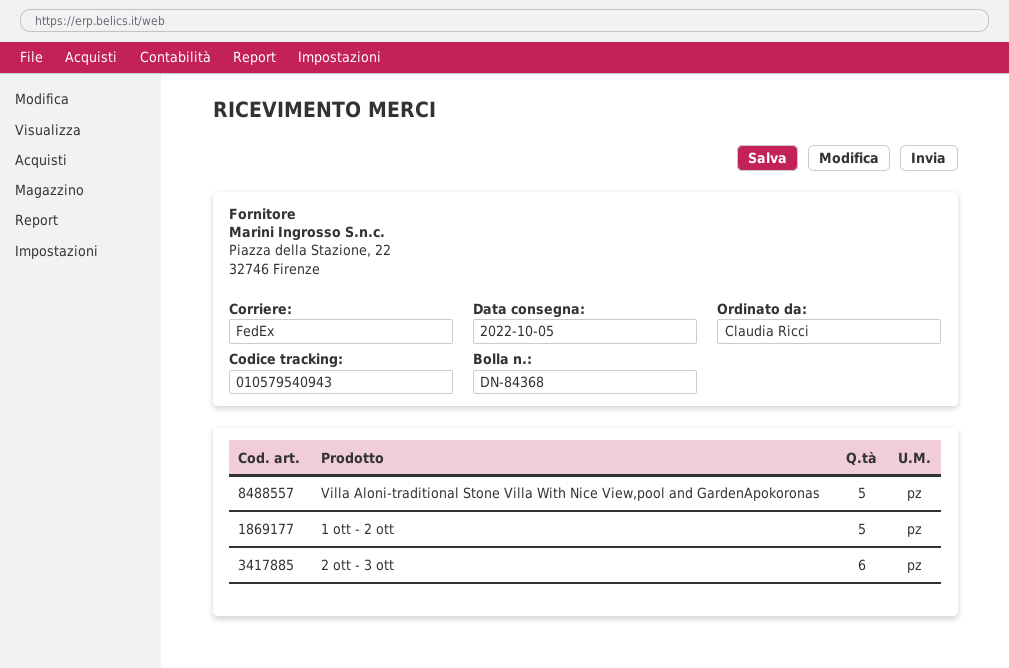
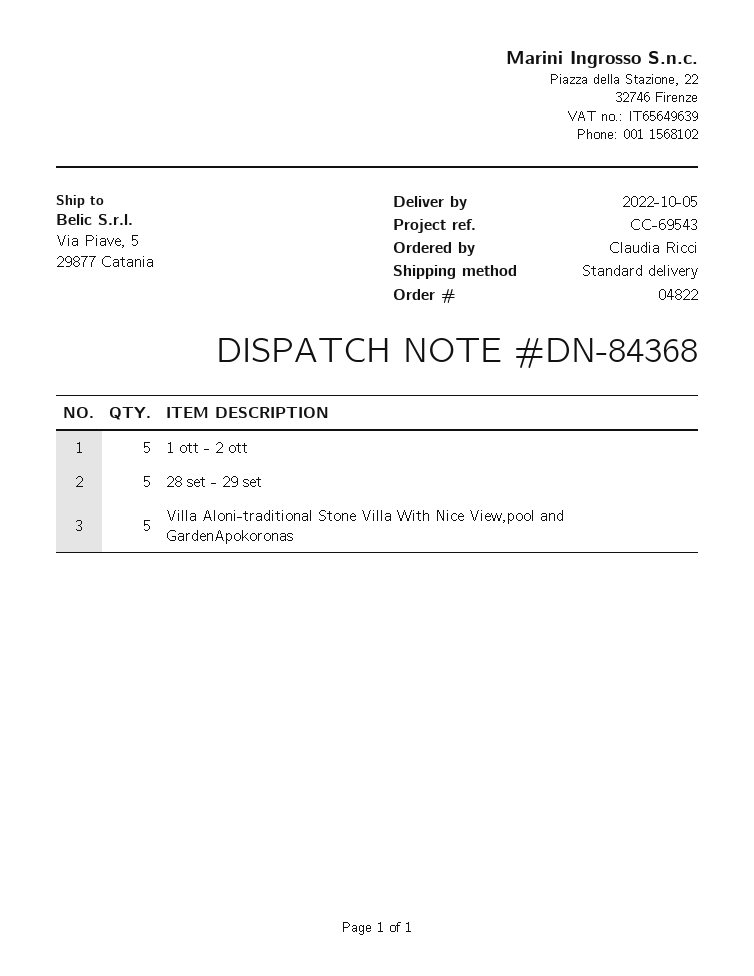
shipping method: FedEx -> standard
2 ott - 3 ott: 6 -> none
28 set - 29 set: none -> 5

